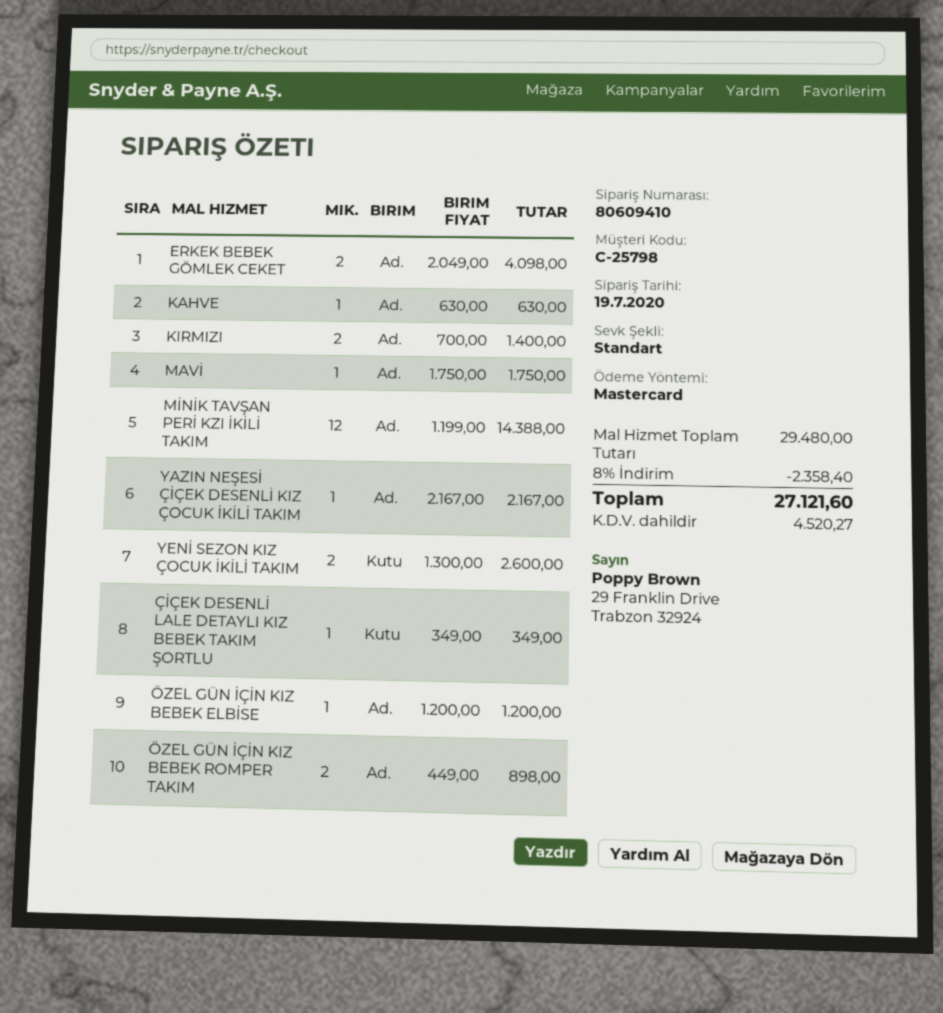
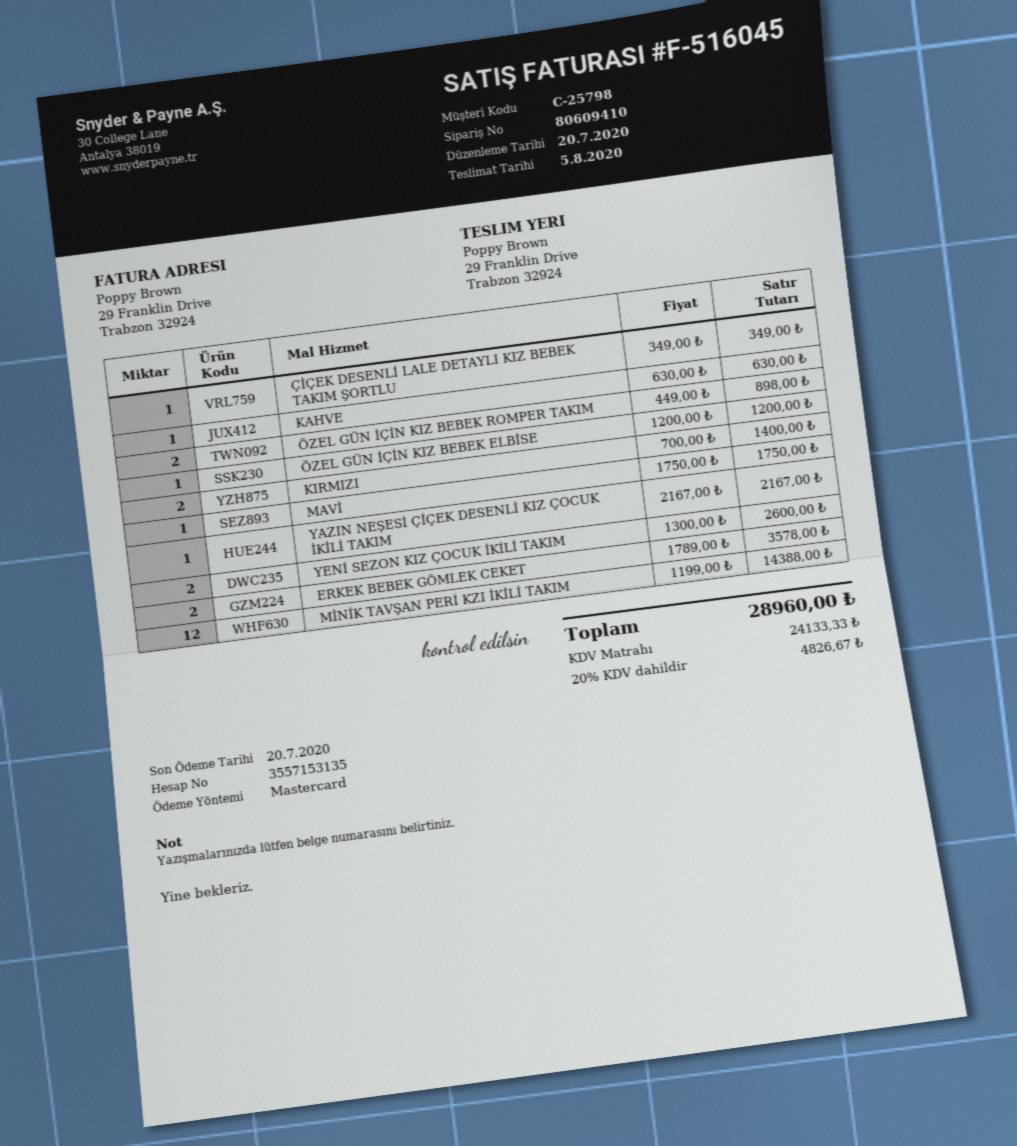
ERKEK BEBEK GÖMLEK CEKET: 2 x 2049.00 = 4098.00 -> 2 x 1789.00 = 3578.00
discount: 8% = 2358.40 -> none
tax: 4520.27 -> 4826.67
total: 27121.60 -> 28960.00

